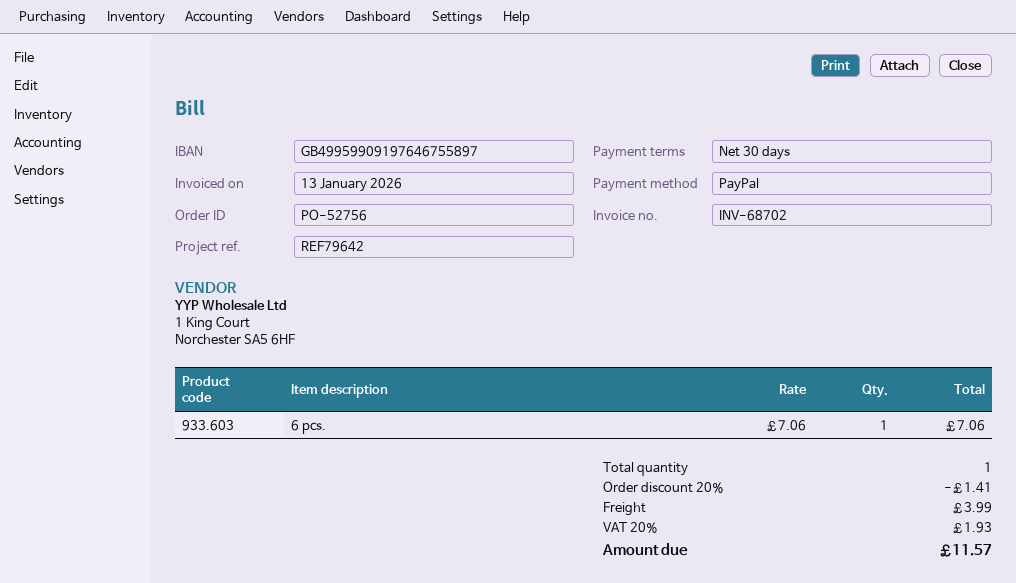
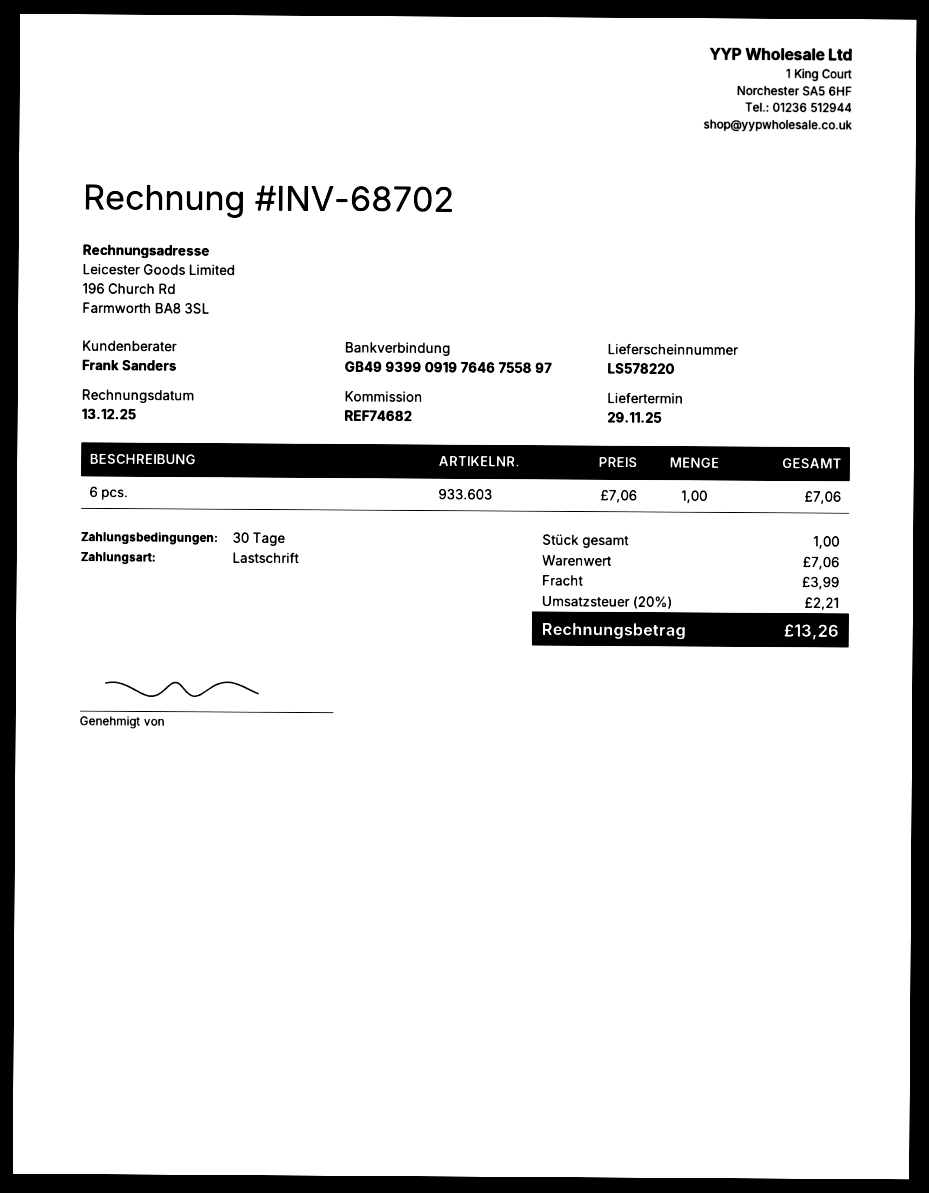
invoice date: 2026-01-13 -> 2025-12-13
reference: REF79642 -> REF74682
payment method: PayPal -> direct debit
bank account: GB49959909197646755897 -> GB49939909197646755897
discount: 20% = 1.41 -> none
tax: 20% = 1.93 -> 20% = 2.21
total: 11.57 -> 13.26

